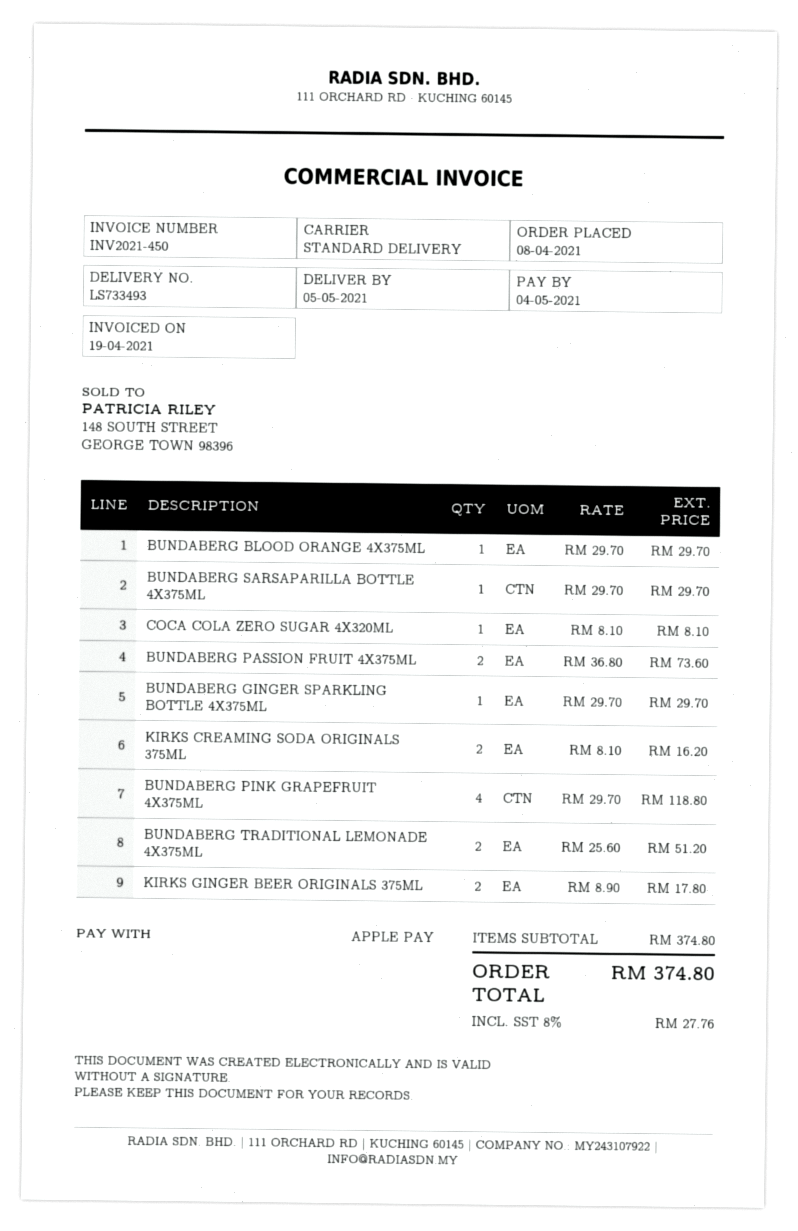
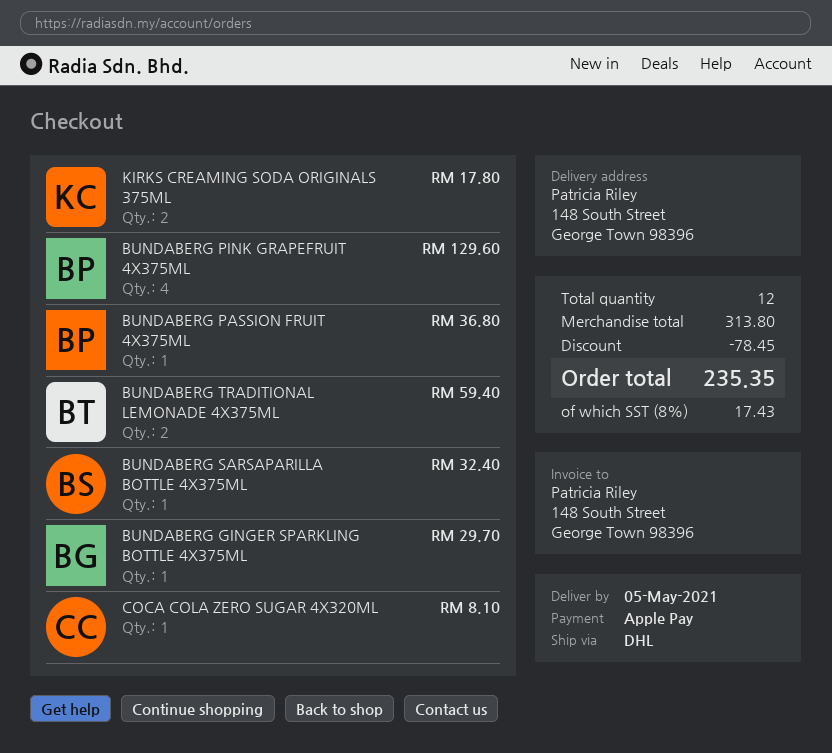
shipping method: standard -> DHL
BUNDABERG BLOOD ORANGE 4X375ML: 1 for 29.70 -> none
BUNDABERG SARSAPARILLA BOTTLE 4X375ML: 1 for 29.70 -> 1 for 32.40
BUNDABERG PASSION FRUIT 4X375ML: 2 for 73.60 -> 1 for 36.80
KIRKS CREAMING SODA ORIGINALS 375ML: 2 for 16.20 -> 2 for 17.80
BUNDABERG PINK GRAPEFRUIT 4X375ML: 4 for 118.80 -> 4 for 129.60
BUNDABERG TRADITIONAL LEMONADE 4X375ML: 2 for 51.20 -> 2 for 59.40
KIRKS GINGER BEER ORIGINALS 375ML: 2 for 17.80 -> none
subtotal: 374.80 -> 313.80
discount: none -> 78.45
tax: 8% = 27.76 -> 8% = 17.43
total: 374.80 -> 235.35

